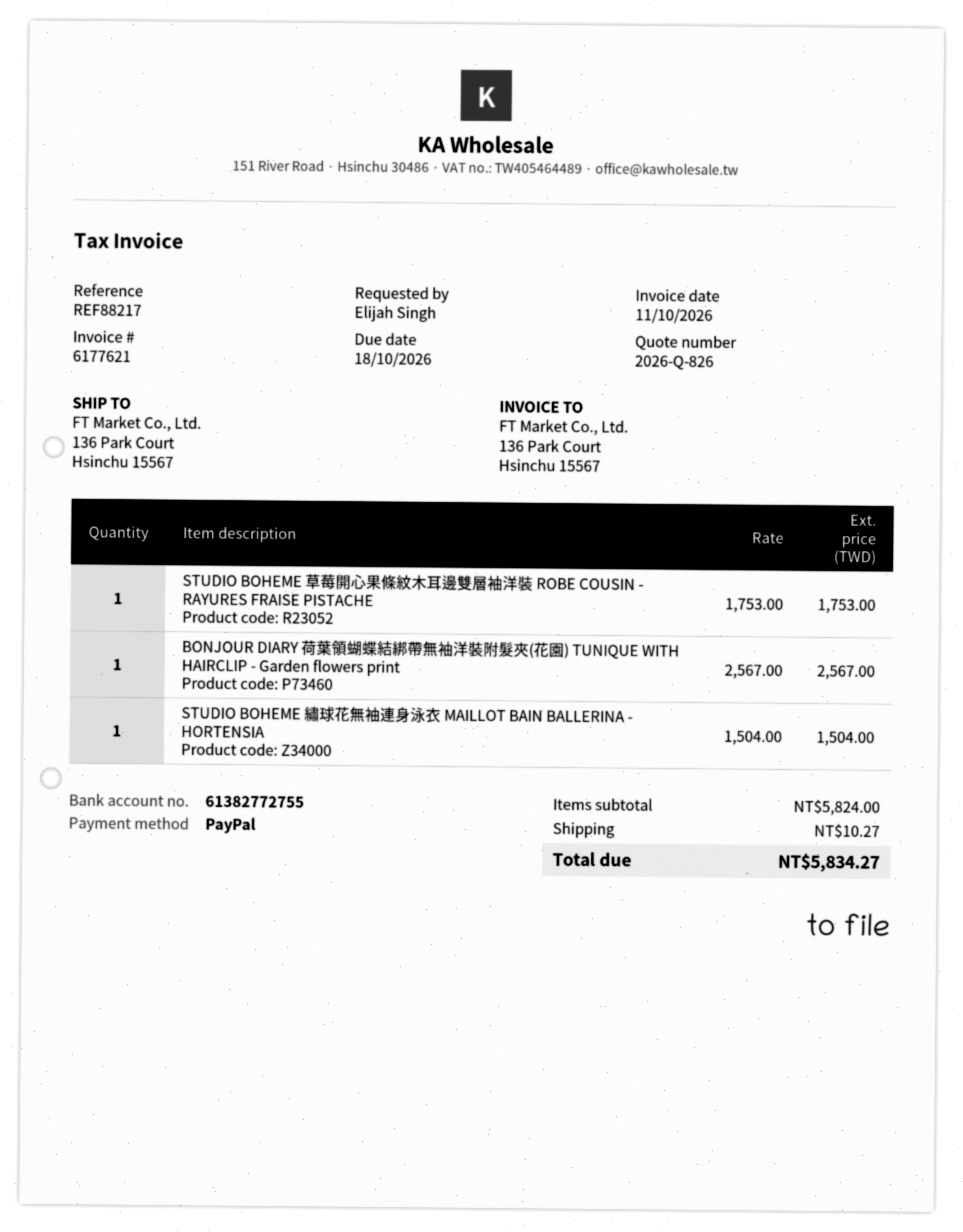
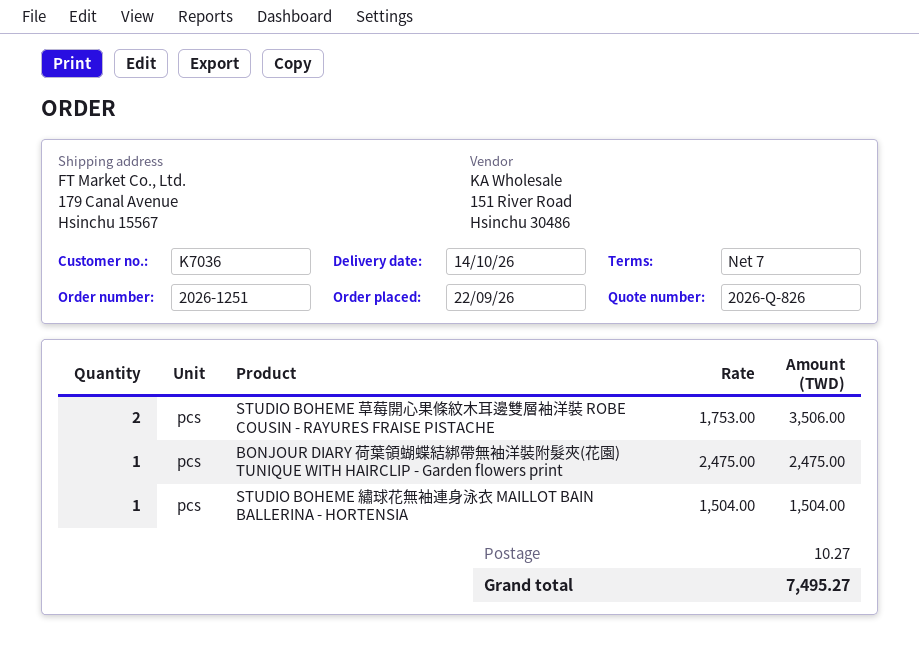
ship to: 136 Park Court, Hsinchu 15567 -> 179 Canal Avenue, Hsinchu 15567
STUDIO BOHEME 草莓開心果條紋木耳邊雙層袖洋裝 ROBE COUSIN - RAYURES FRAISE PISTACHE: 1 x 1753.00 = 1753.00 -> 2 x 1753.00 = 3506.00
BONJOUR DIARY 荷葉領蝴蝶結綁帶無袖洋裝附髮夾(花園) TUNIQUE WITH HAIRCLIP - Garden flowers print: 1 x 2567.00 = 2567.00 -> 1 x 2475.00 = 2475.00
total: 5834.27 -> 7495.27

